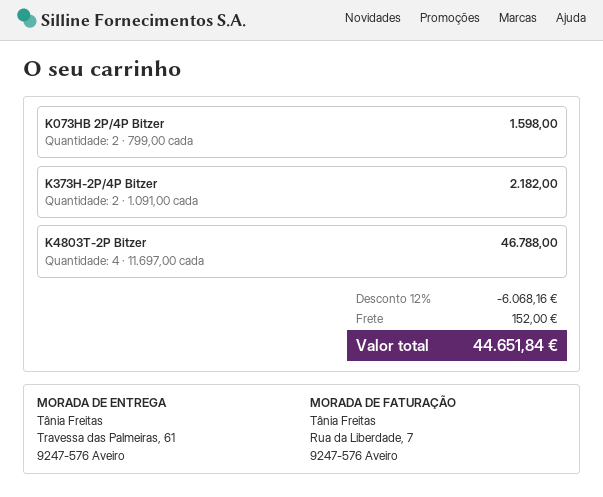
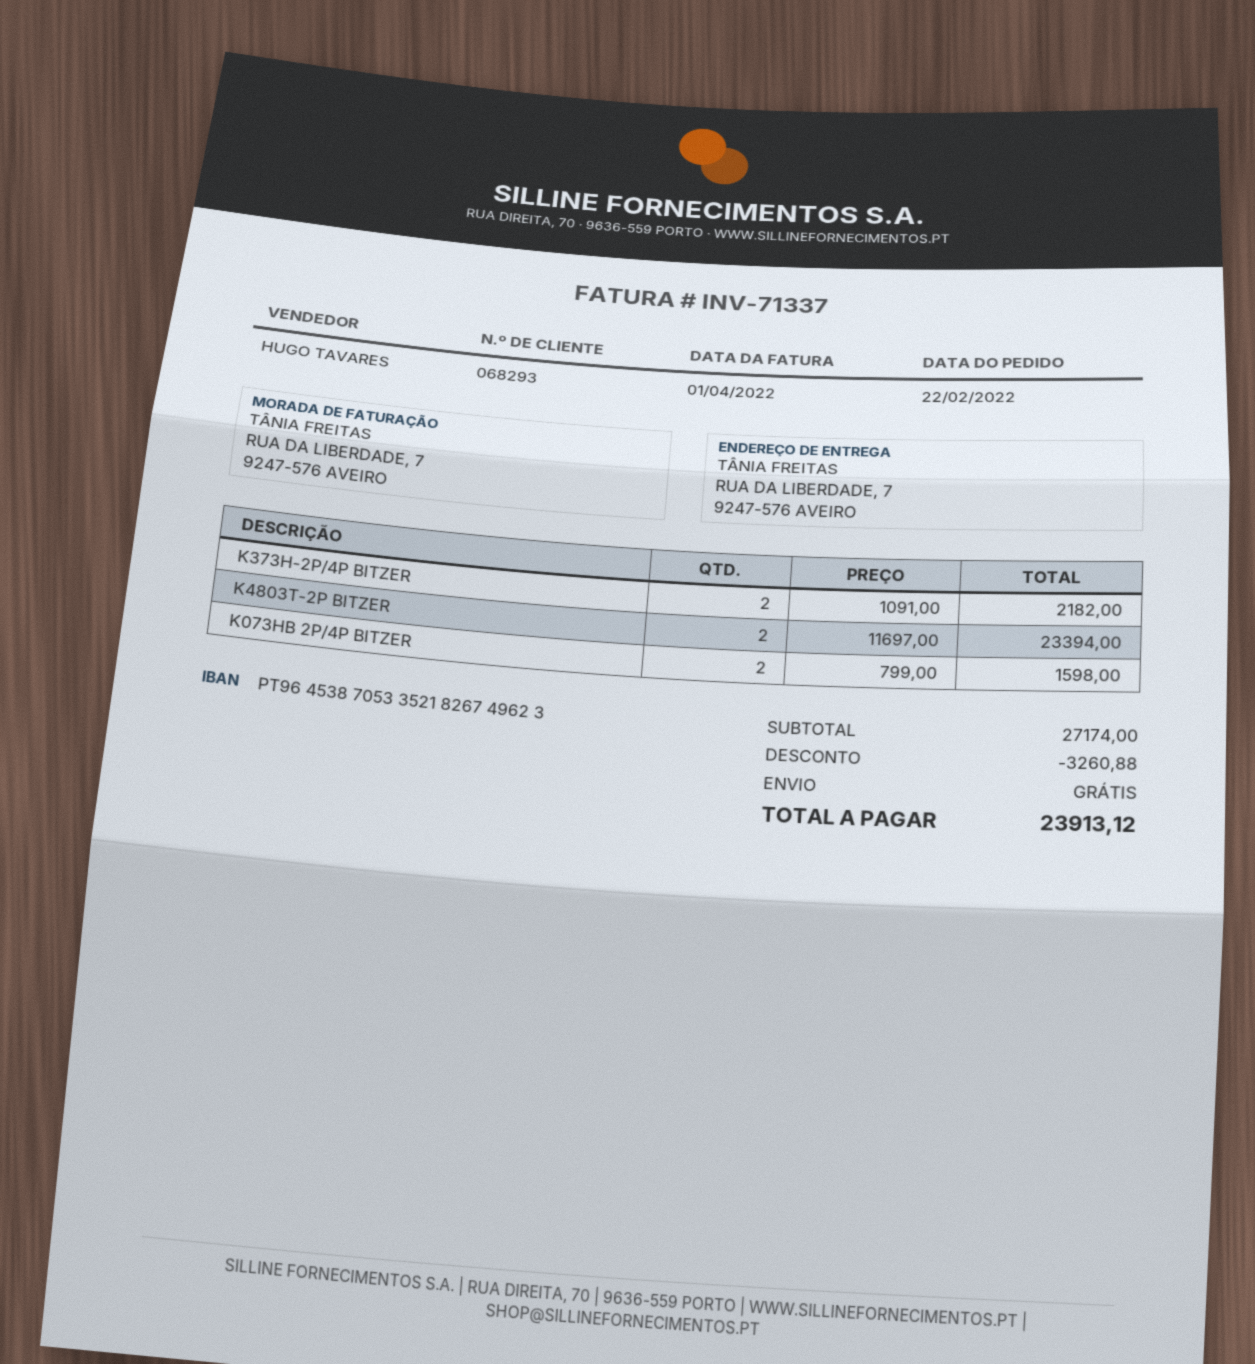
ship to: Travessa das Palmeiras, 61, 9247-576 Aveiro -> RUA DA LIBERDADE, 7, 9247-576 AVEIRO
K4803T-2P Bitzer: 4 x 11697.00 = 46788.00 -> 2 x 11697.00 = 23394.00
discount: 6068.16 -> 3260.88
shipping: 152.00 -> 0.00
total: 44651.84 -> 23913.12

